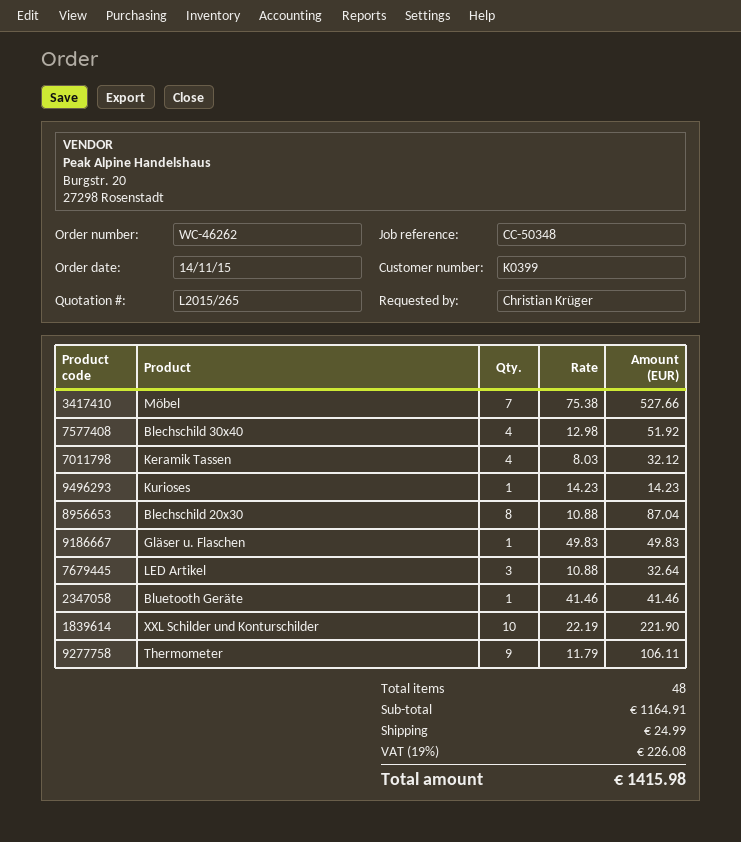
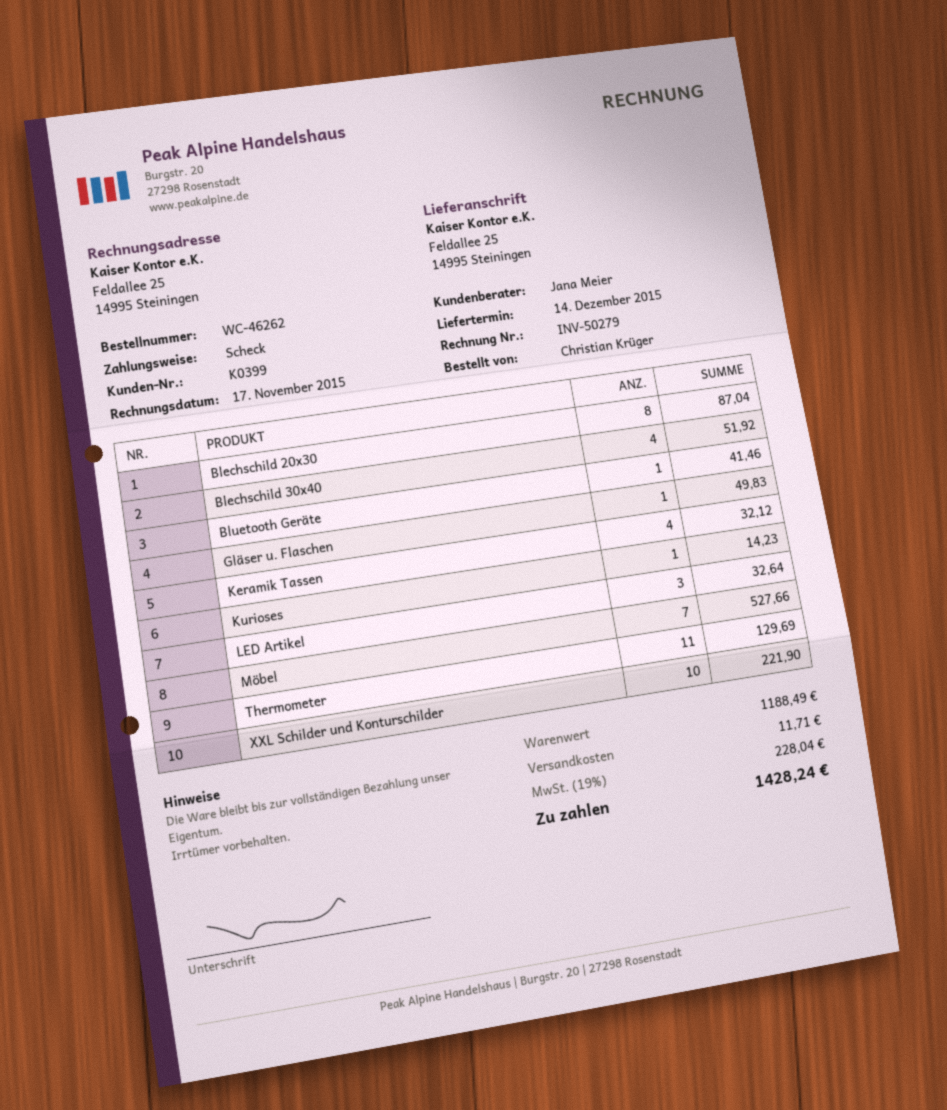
Thermometer: 9 for 106.11 -> 11 for 129.69
subtotal: 1164.91 -> 1188.49
shipping: 24.99 -> 11.71
tax: 19% = 226.08 -> 19% = 228.04
total: 1415.98 -> 1428.24

